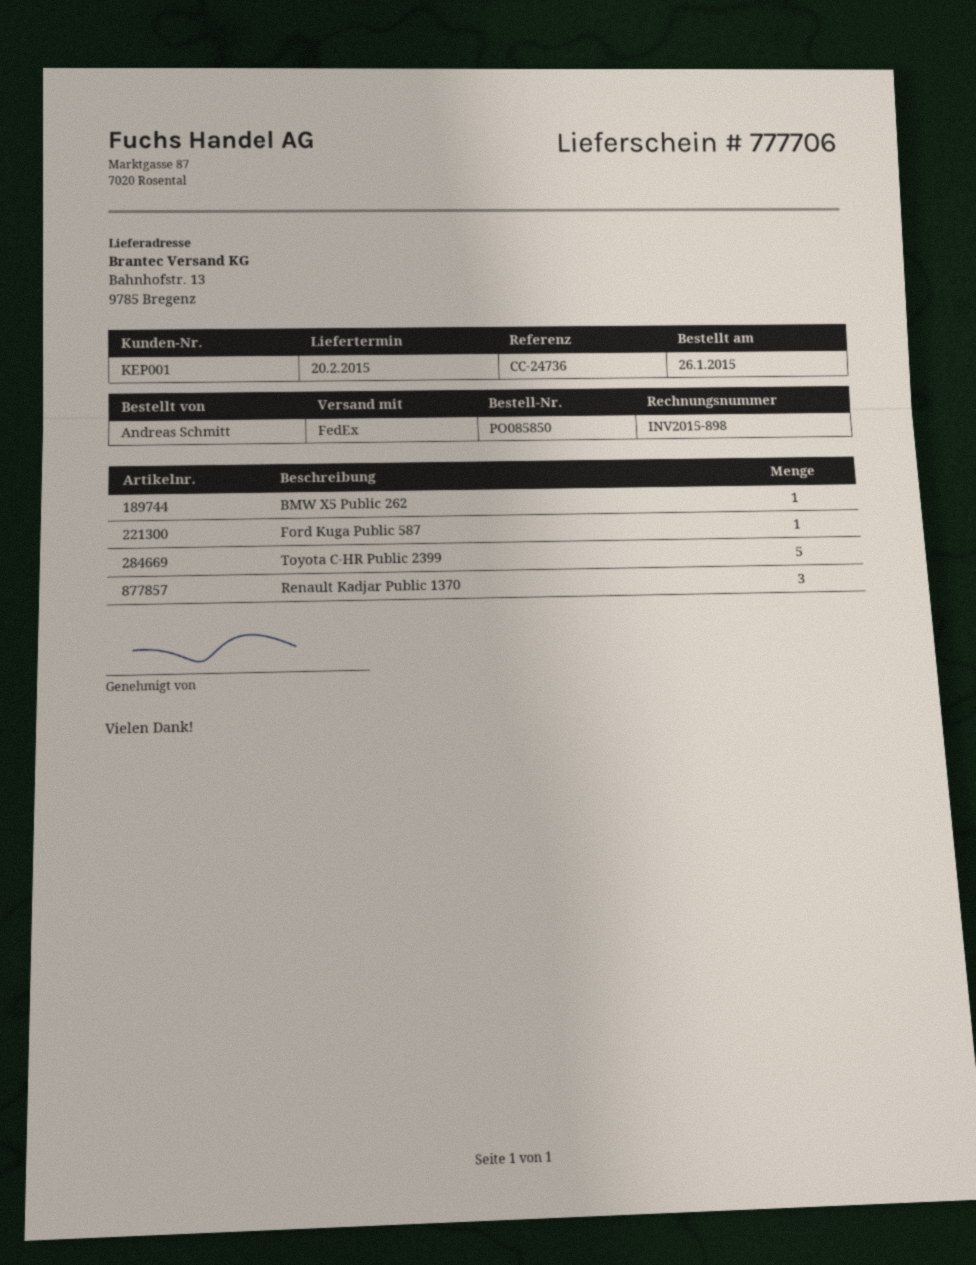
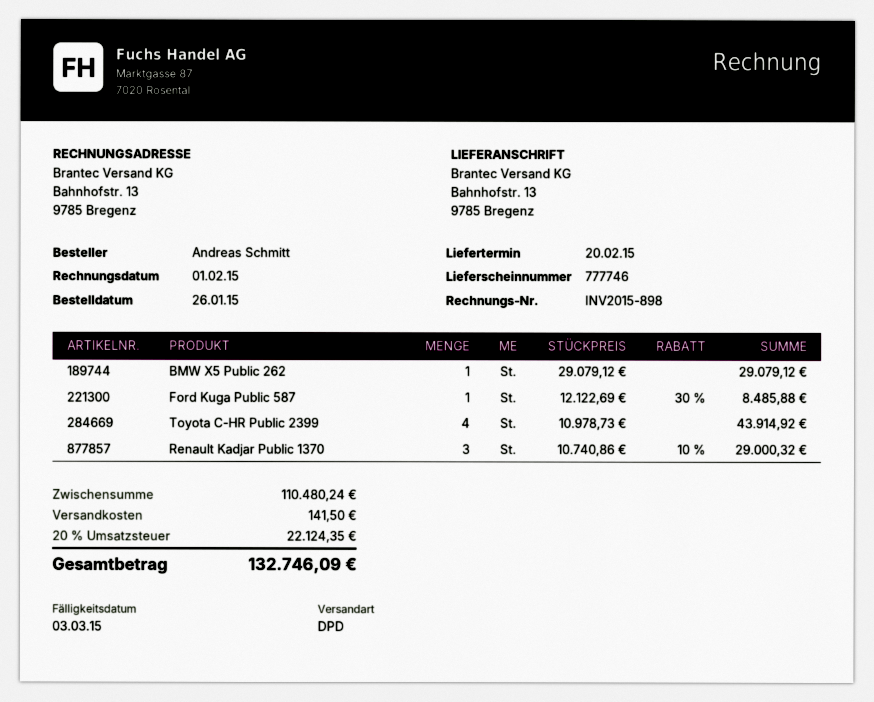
delivery note number: 777706 -> 777746
shipping method: FedEx -> DPD
Toyota C-HR Public 2399: 5 -> 4

